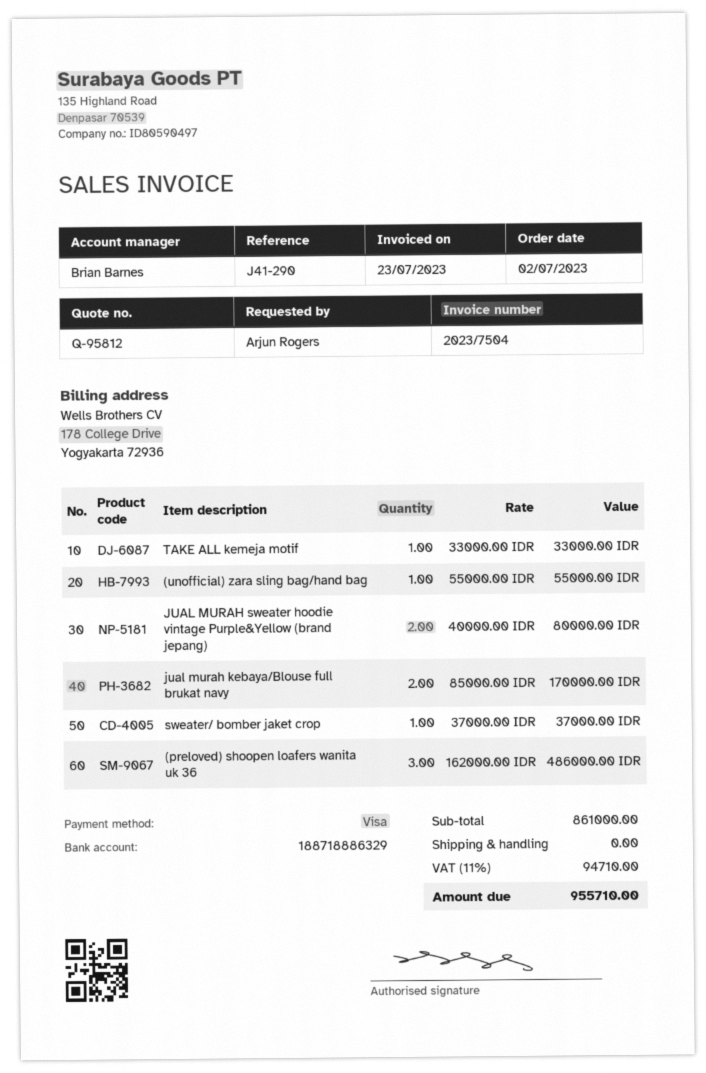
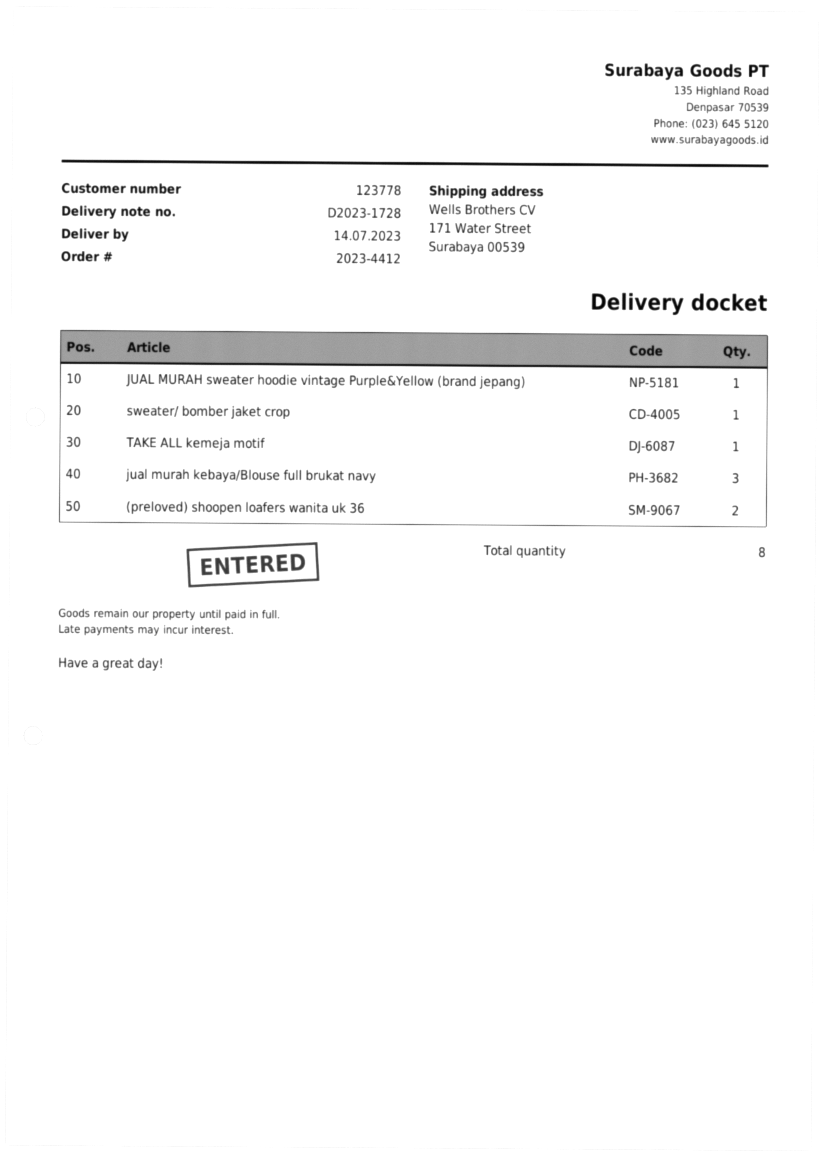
(unofficial) zara sling bag/hand bag: 1 -> none
JUAL MURAH sweater hoodie vintage Purple&Yellow (brand jepang): 2 -> 1
jual murah kebaya/Blouse full brukat navy: 2 -> 3
(preloved) shoopen loafers wanita uk 36: 3 -> 2

